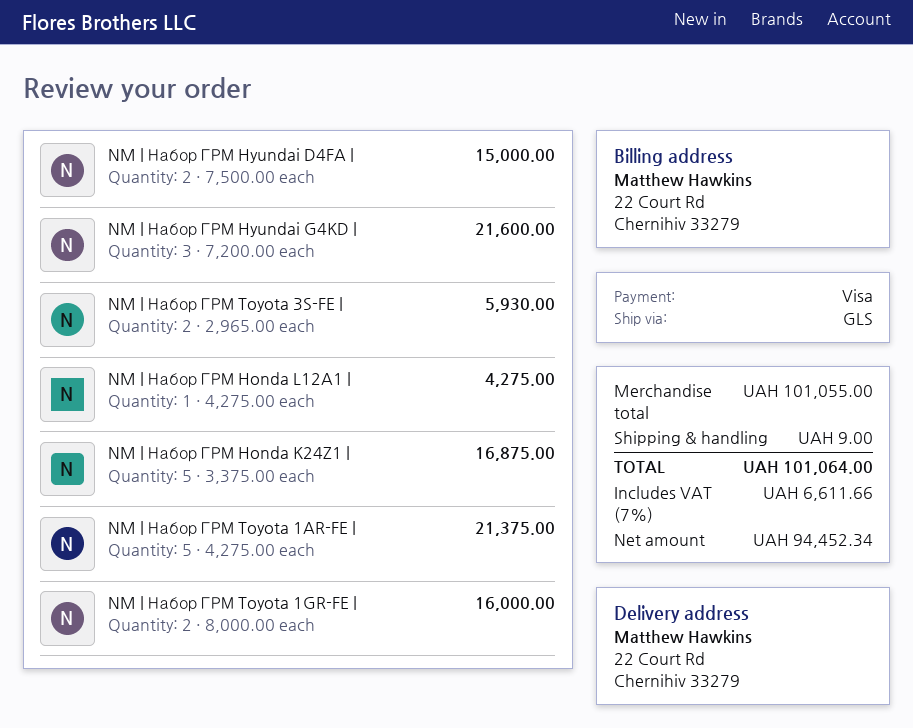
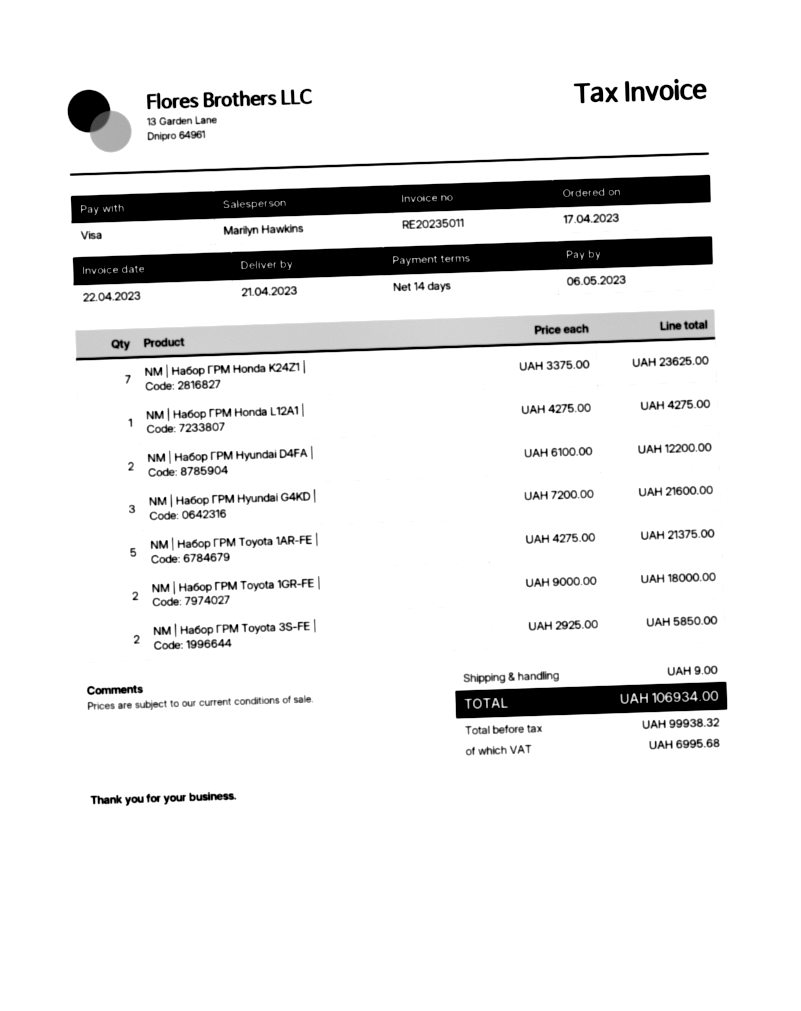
NM | Набор ГРМ Hyundai D4FA |: 2 x 7500.00 = 15000.00 -> 2 x 6100.00 = 12200.00
NM | Набор ГРМ Toyota 3S-FE |: 2 x 2965.00 = 5930.00 -> 2 x 2925.00 = 5850.00
NM | Набор ГРМ Honda K24Z1 |: 5 x 3375.00 = 16875.00 -> 7 x 3375.00 = 23625.00
NM | Набор ГРМ Toyota 1GR-FE |: 2 x 8000.00 = 16000.00 -> 2 x 9000.00 = 18000.00
net: 94452.34 -> 99938.32
tax: 6611.66 -> 6995.68
total: 101064.00 -> 106934.00

